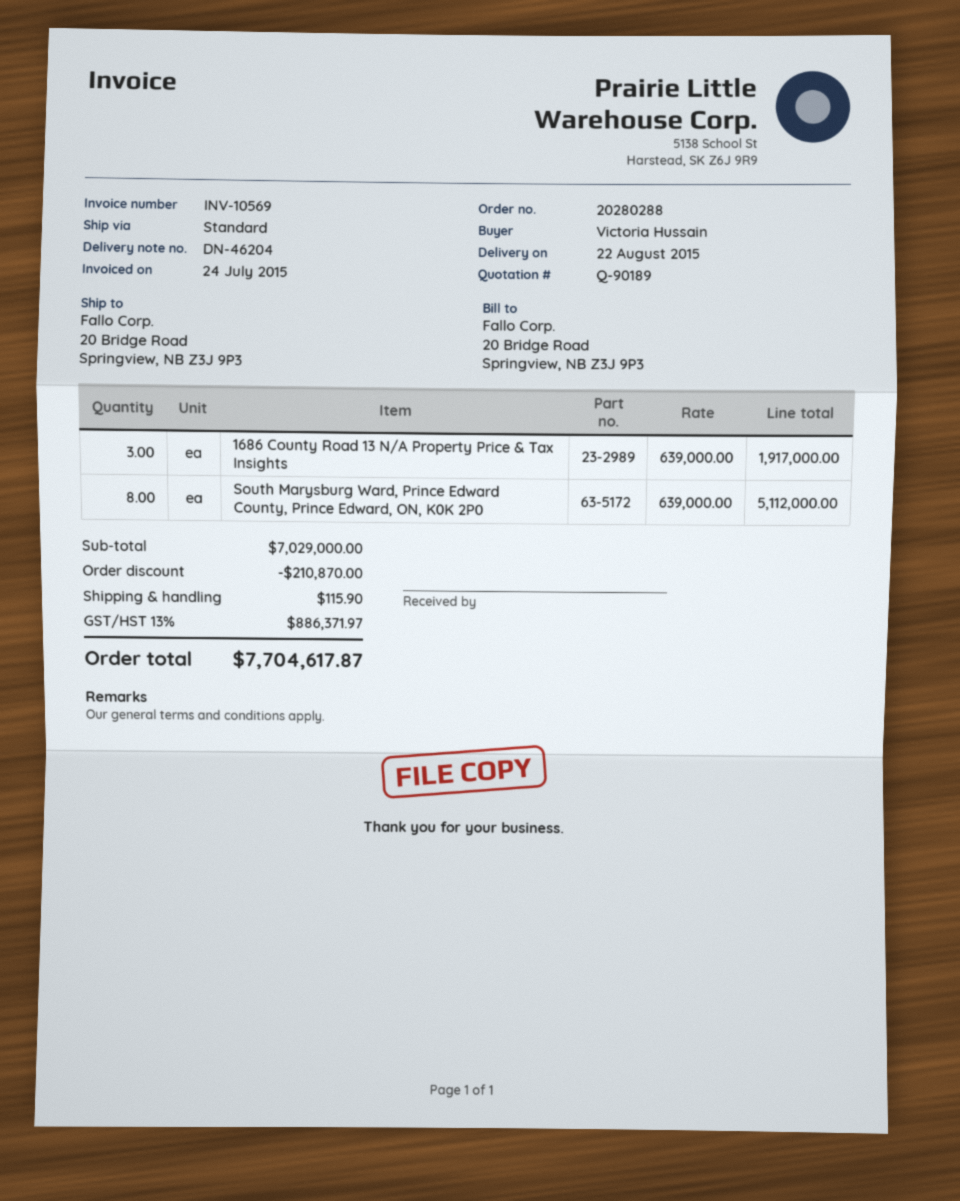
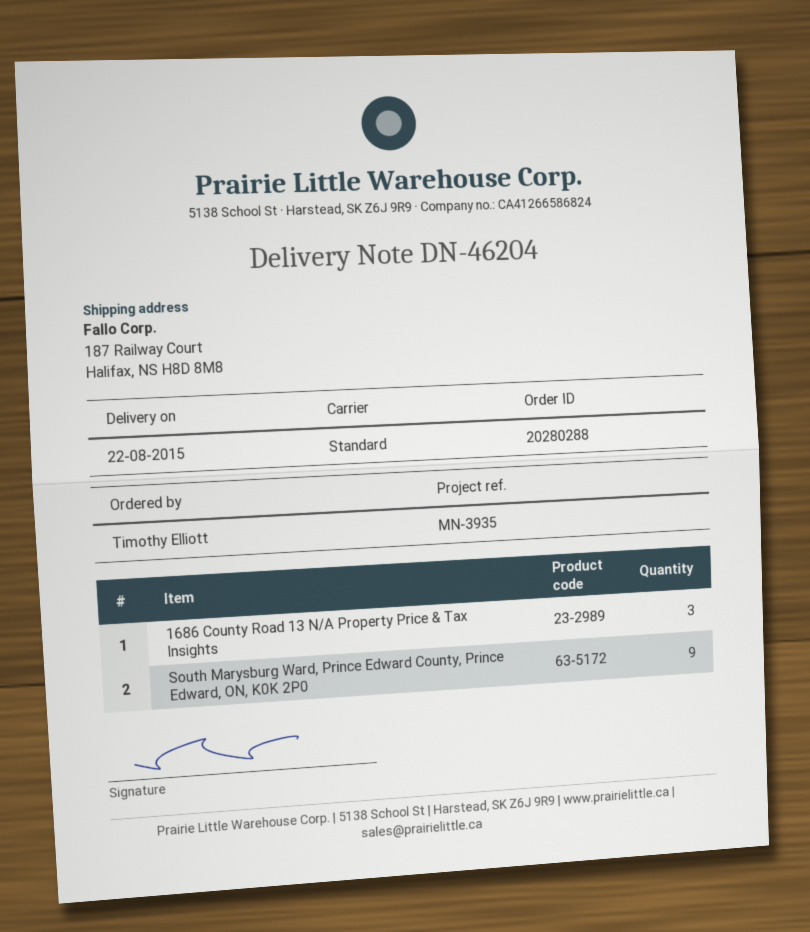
ordered by: Victoria Hussain -> Timothy Elliott
ship to: 20 Bridge Road, Springview, NB Z3J 9P3 -> 187 Railway Court, Halifax, NS H8D 8M8
South Marysburg Ward, Prince Edward County, Prince Edward, ON, K0K 2P0: 8 -> 9

